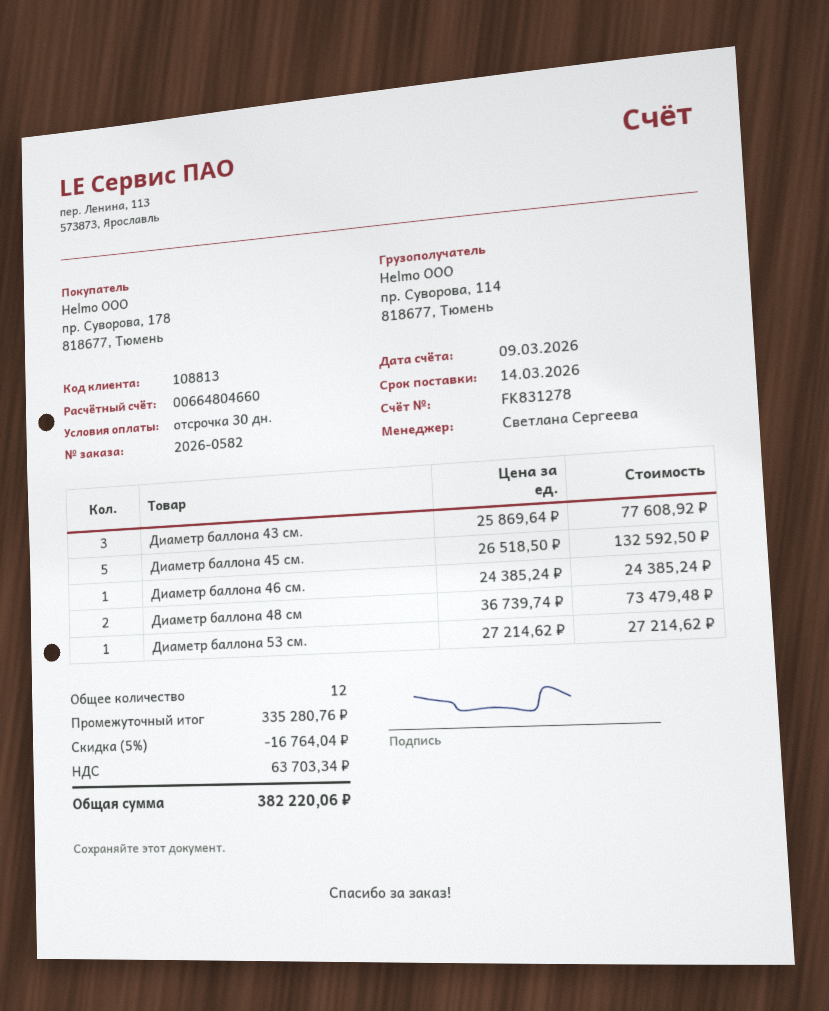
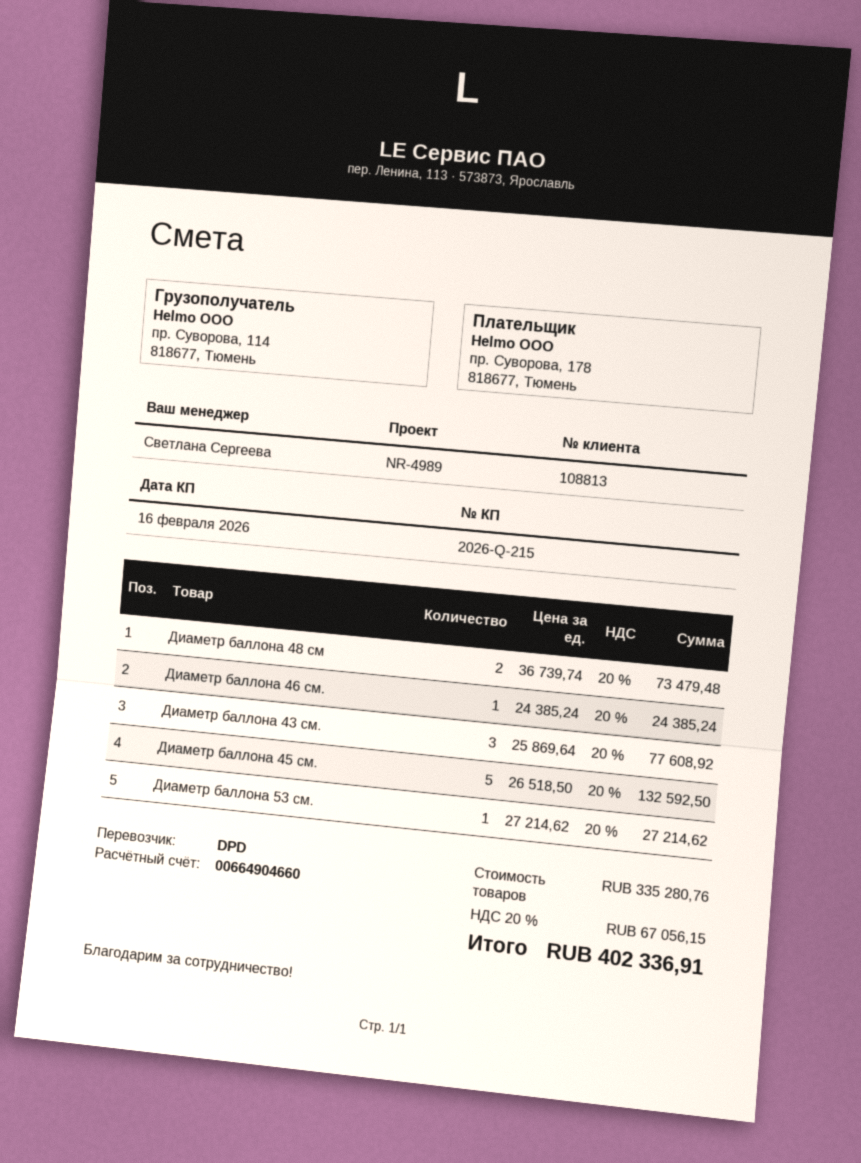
bank account: 00664804660 -> 00664904660
discount: 5% = 16764.04 -> none
tax: 63703.34 -> 67056.15
total: 382220.06 -> 402336.91

